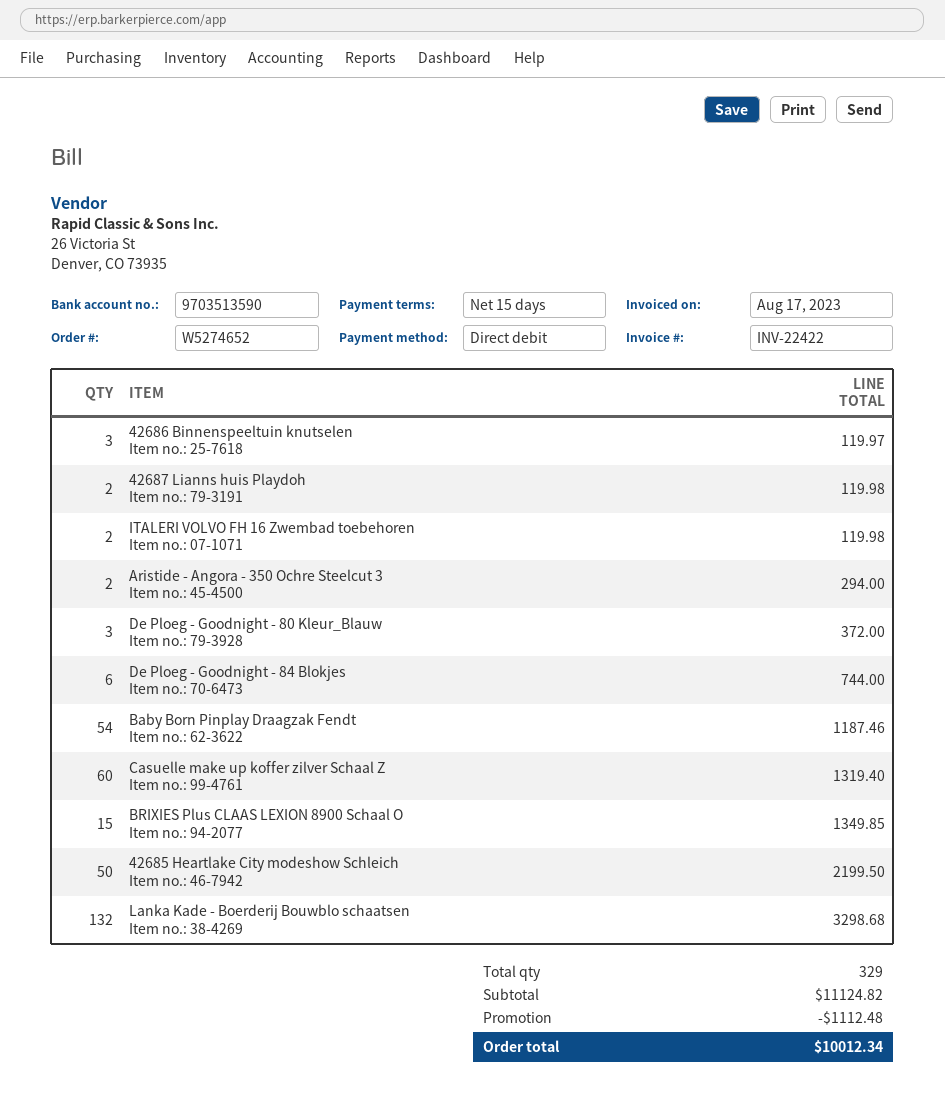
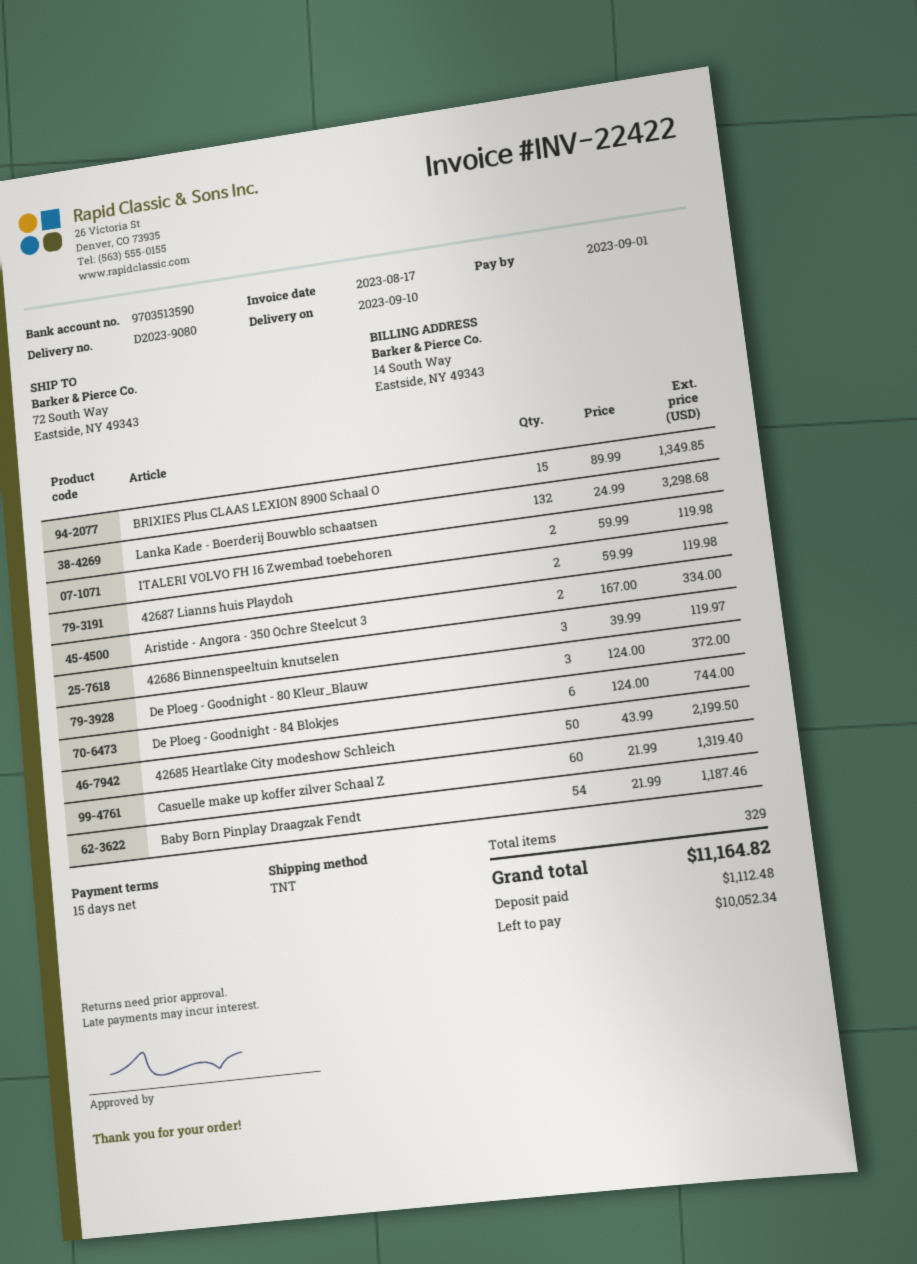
Aristide - Angora - 350 Ochre Steelcut 3: 2 for 294.00 -> 2 for 334.00
discount: 1112.48 -> none
total: 10012.34 -> 11164.82

